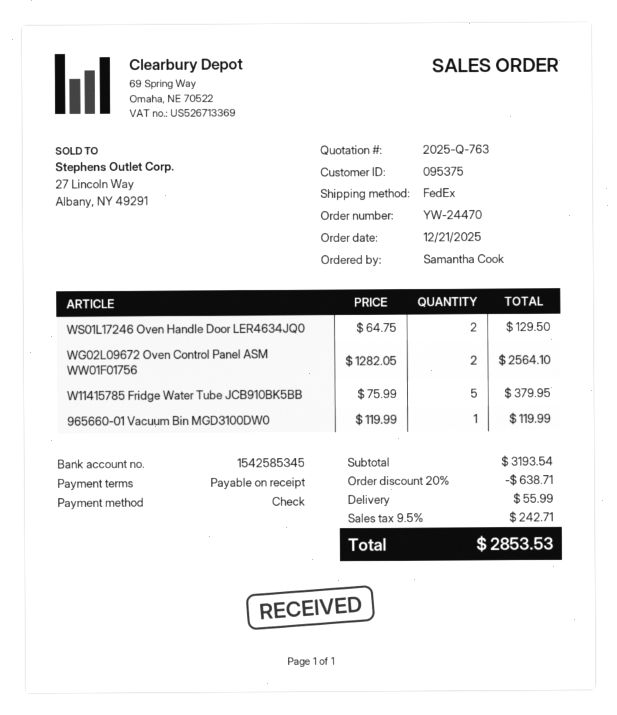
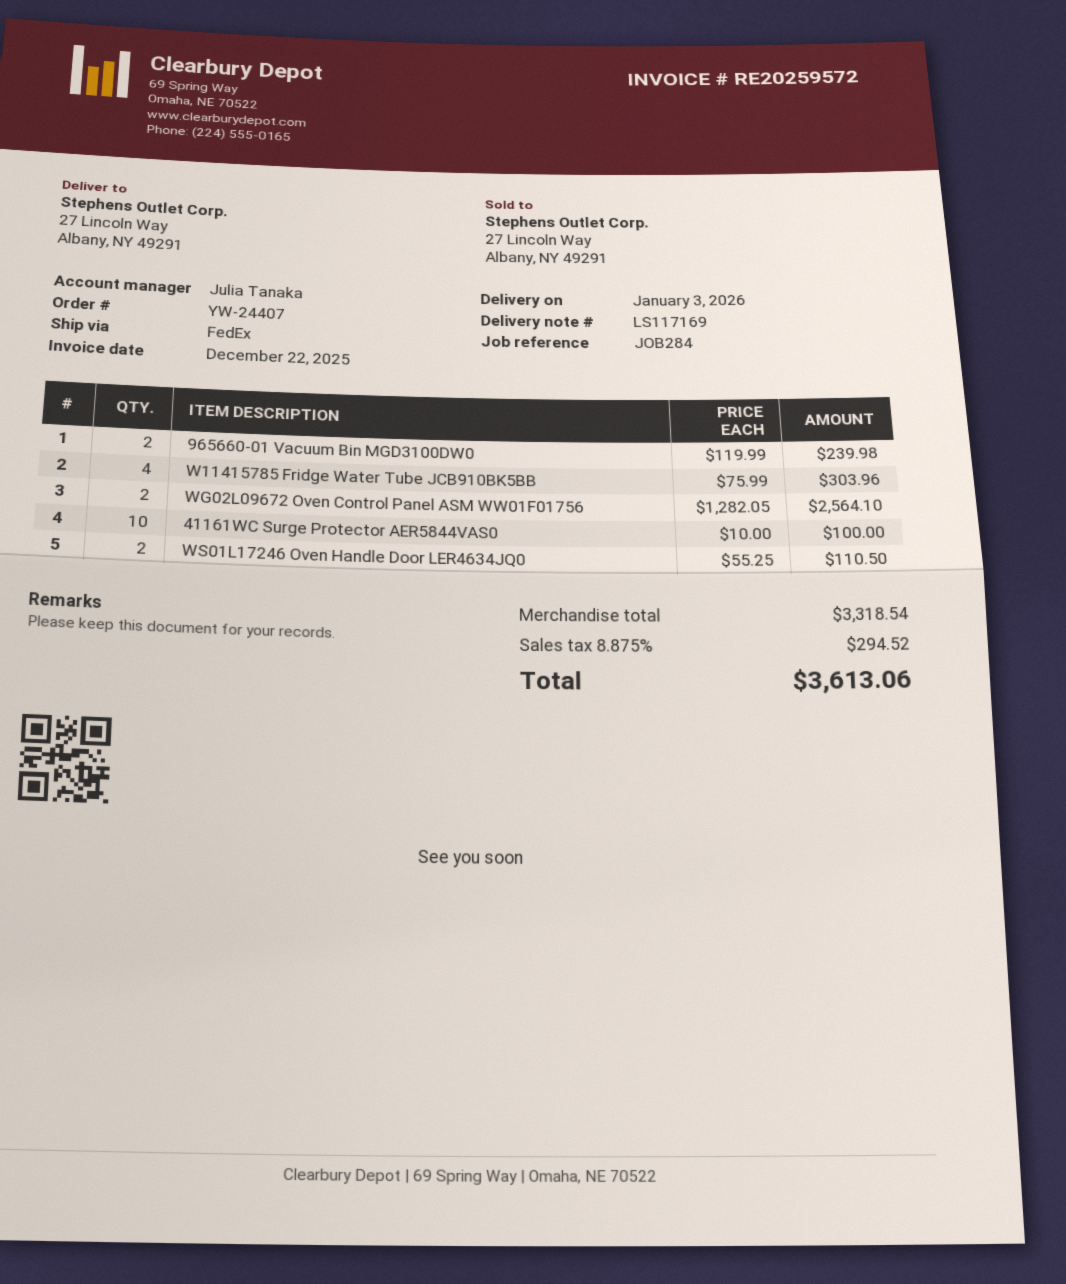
order number: YW-24470 -> YW-24407
WS01L17246 Oven Handle Door LER4634JQ0: 2 x 64.75 = 129.50 -> 2 x 55.25 = 110.50
W11415785 Fridge Water Tube JCB910BK5BB: 5 x 75.99 = 379.95 -> 4 x 75.99 = 303.96
965660-01 Vacuum Bin MGD3100DW0: 1 x 119.99 = 119.99 -> 2 x 119.99 = 239.98
41161WC Surge Protector AER5844VAS0: none -> 10 x 10.00 = 100.00
subtotal: 3193.54 -> 3318.54
discount: 20% = 638.71 -> none
shipping: 55.99 -> none
tax: 9.5% = 242.71 -> 8.875% = 294.52
total: 2853.53 -> 3613.06

